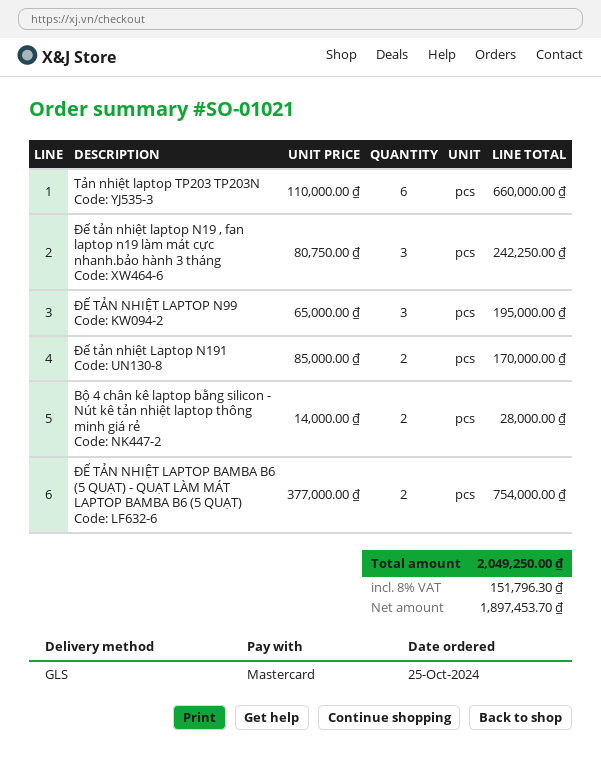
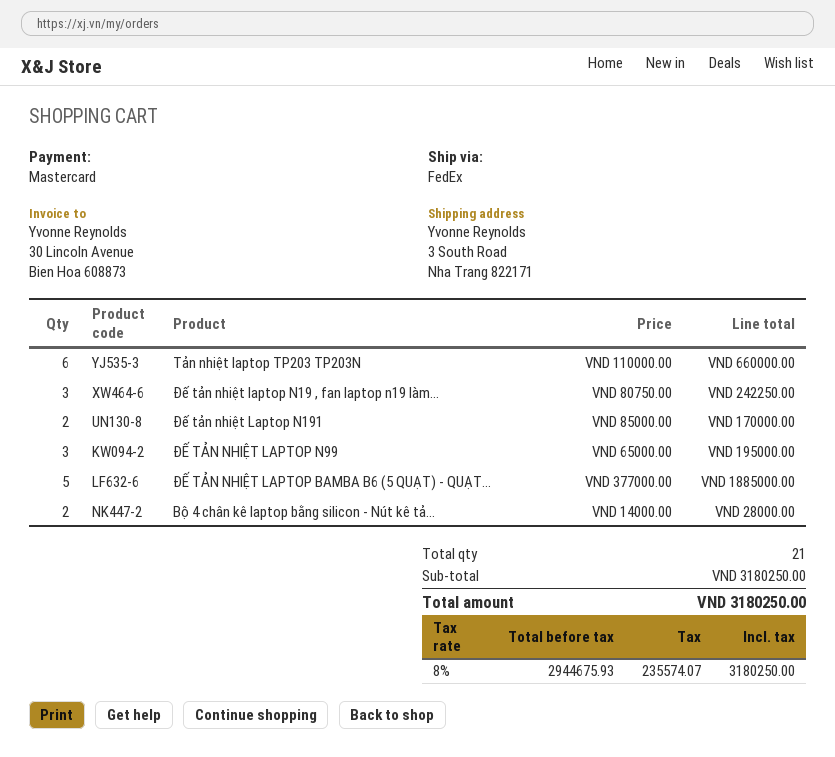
shipping method: GLS -> FedEx
ĐẾ TẢN NHIỆT LAPTOP BAMBA B6 (5 QUẠT) - QUẠT LÀM MÁT LAPTOP BAMBA B6 (5 QUẠT): 2 x 377000.00 = 754000.00 -> 5 x 377000.00 = 1885000.00
net: 1897453.70 -> 2944675.93
tax: 8% = 151796.30 -> 8% = 235574.07
total: 2049250.00 -> 3180250.00

